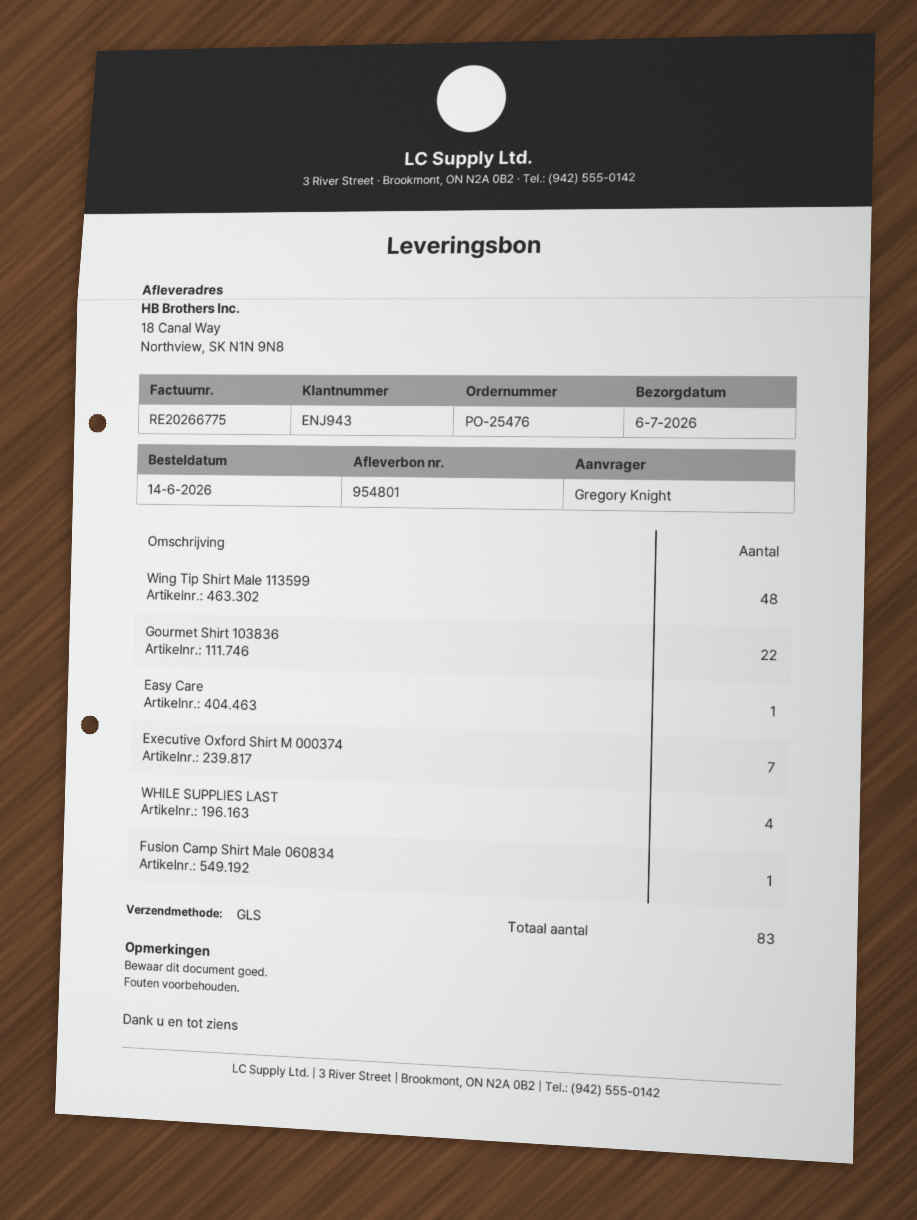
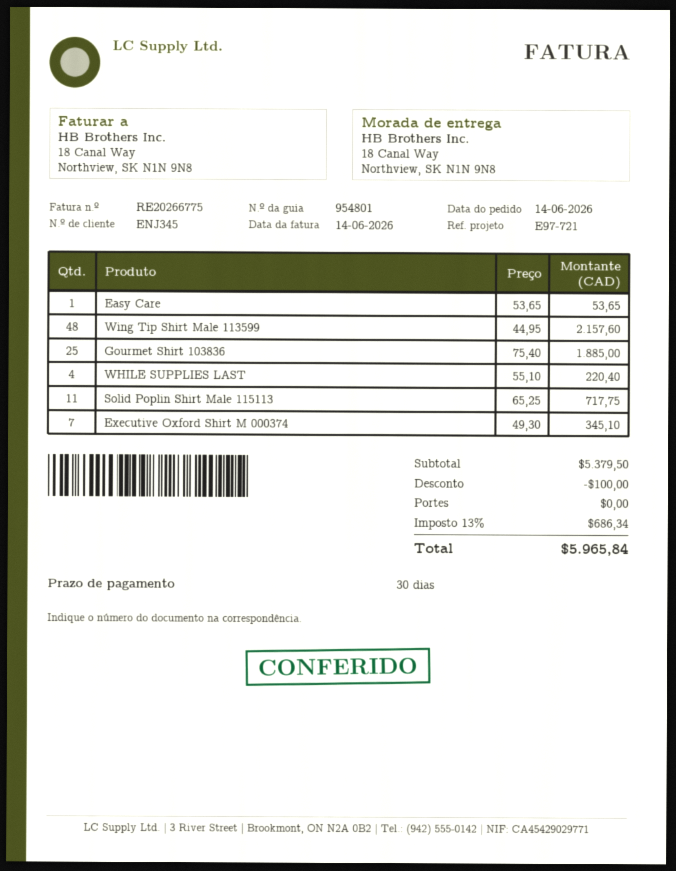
customer number: ENJ943 -> ENJ345
Gourmet Shirt 103836: 22 -> 25
Fusion Camp Shirt Male 060834: 1 -> none
Solid Poplin Shirt Male 115113: none -> 11

